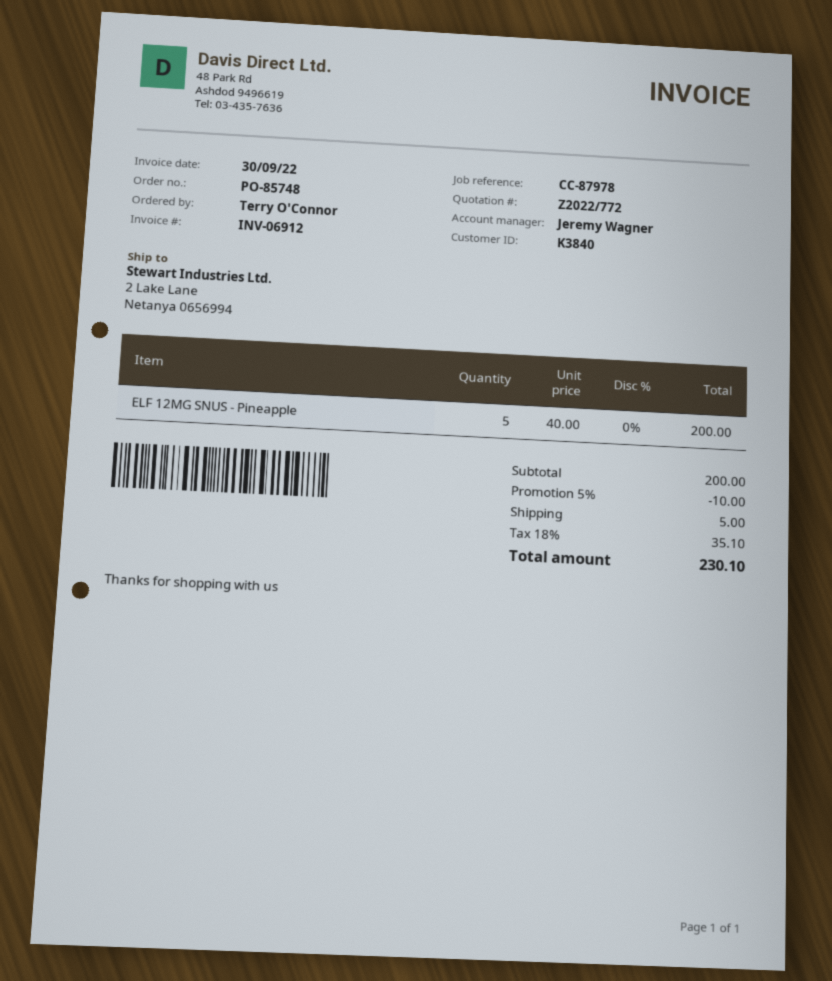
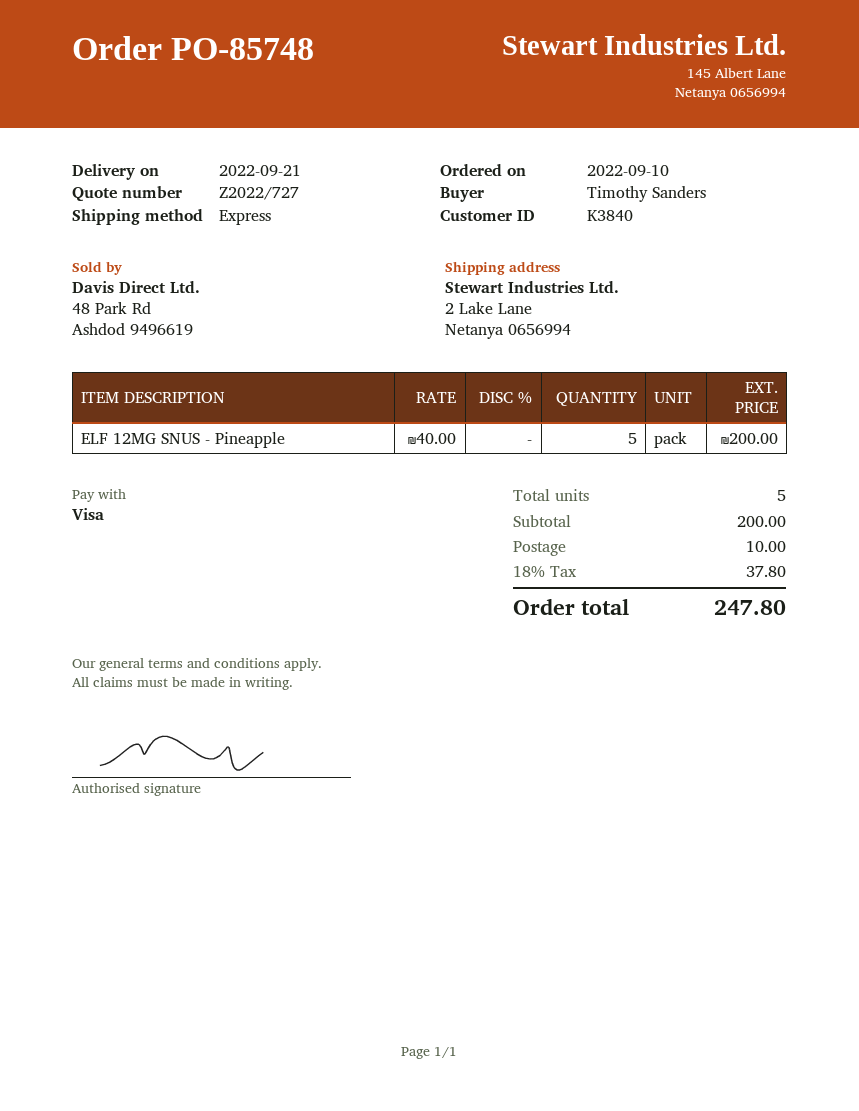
quote number: Z2022/772 -> Z2022/727
ordered by: Terry O'Connor -> Timothy Sanders
discount: 5% = 10.00 -> none
shipping: 5.00 -> 10.00
tax: 18% = 35.10 -> 18% = 37.80
total: 230.10 -> 247.80

